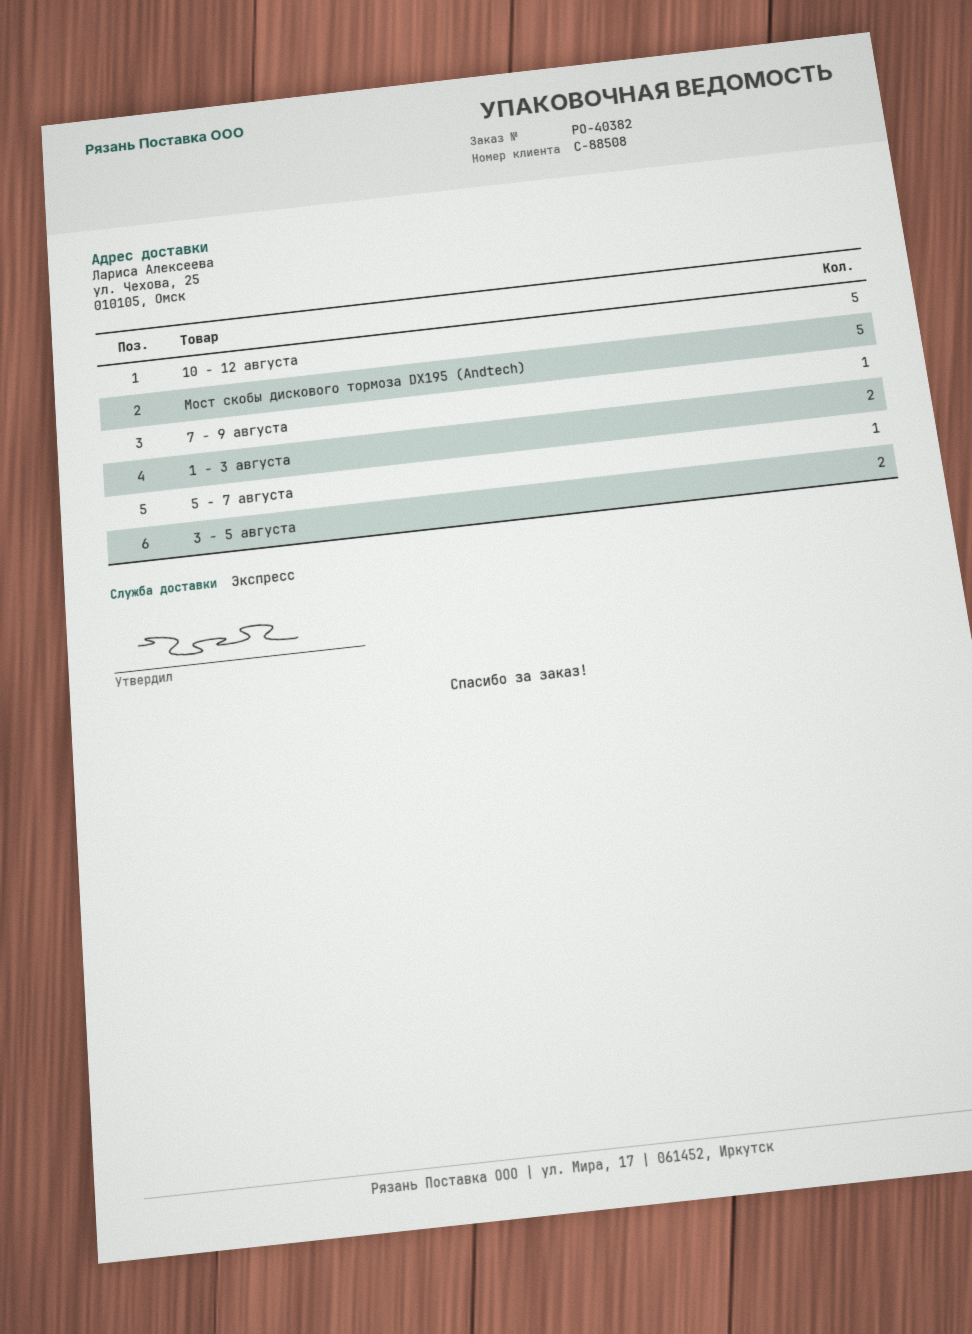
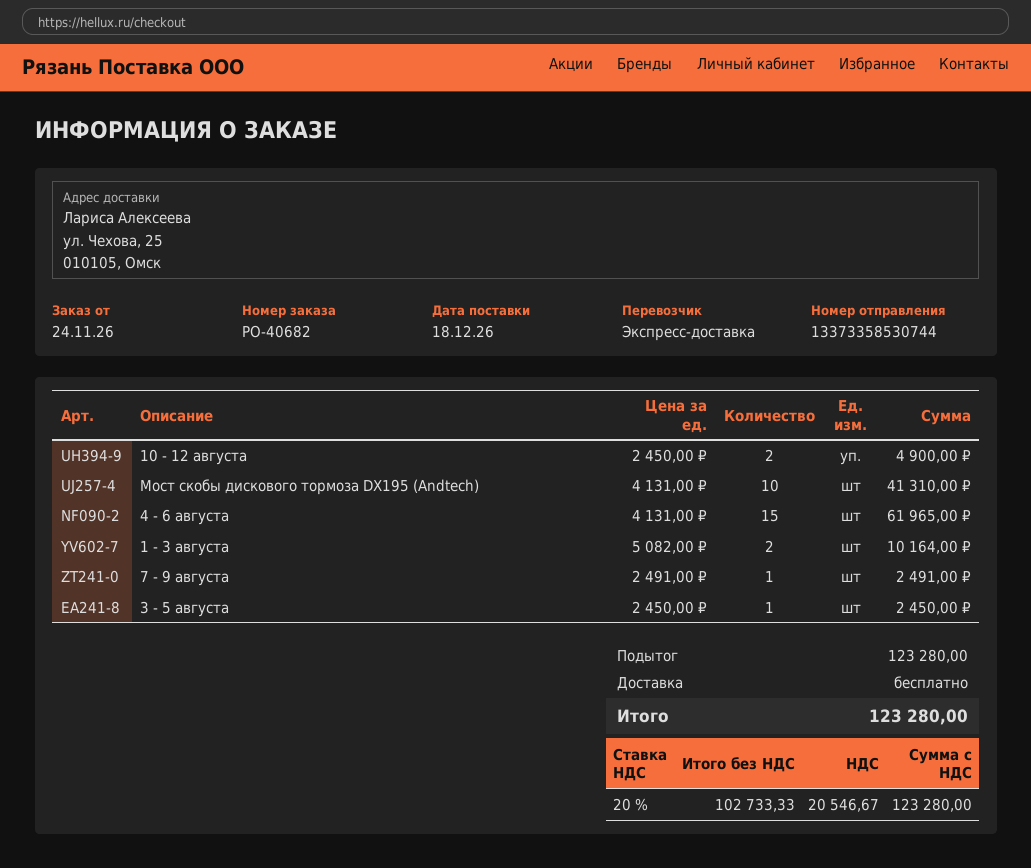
order number: PO-40382 -> PO-40682
10 - 12 августа: 5 -> 2
Мост скобы дискового тормоза DX195 (Andtech): 5 -> 10
5 - 7 августа: 1 -> none
3 - 5 августа: 2 -> 1
4 - 6 августа: none -> 15

